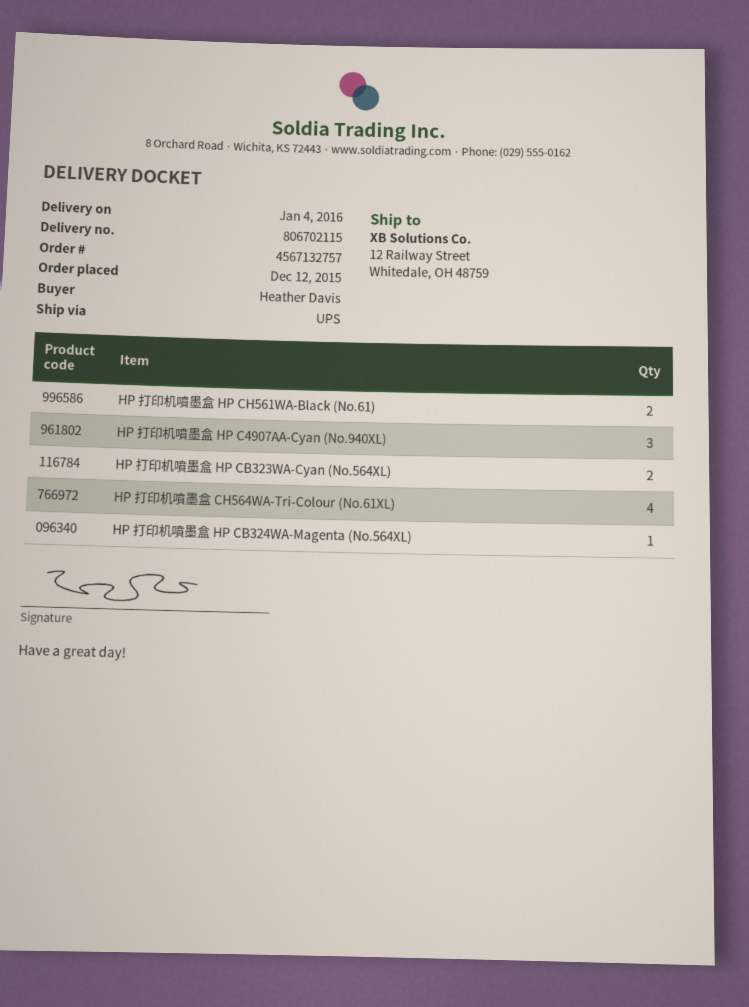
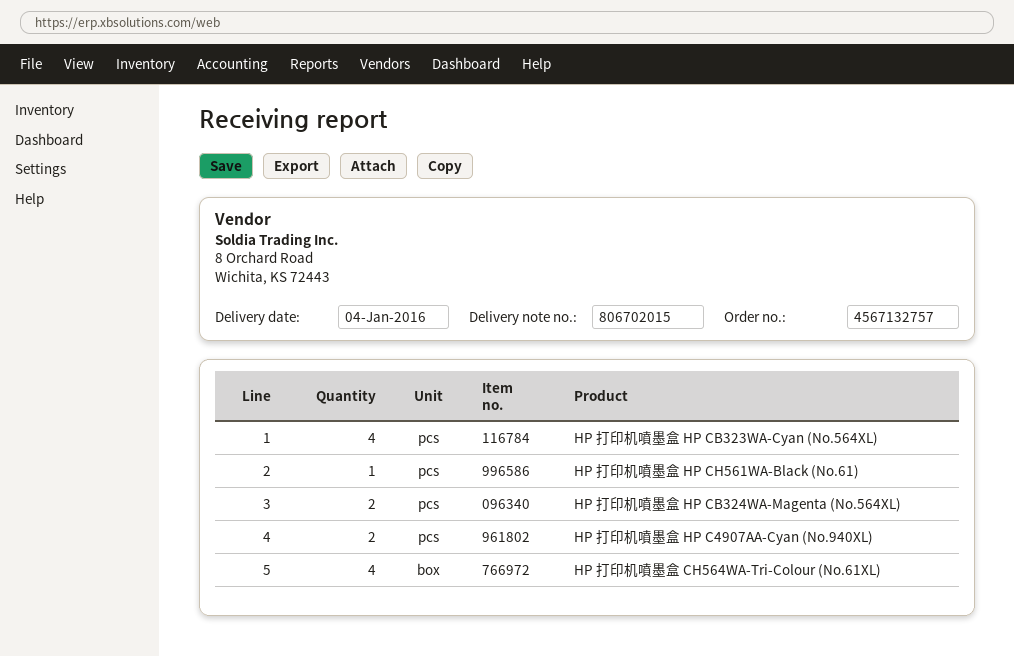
delivery note number: 806702115 -> 806702015
HP 打印机噴墨盒 HP CH561WA-Black (No.61): 2 -> 1
HP 打印机噴墨盒 HP C4907AA-Cyan (No.940XL): 3 -> 2
HP 打印机噴墨盒 HP CB323WA-Cyan (No.564XL): 2 -> 4
HP 打印机噴墨盒 HP CB324WA-Magenta (No.564XL): 1 -> 2

